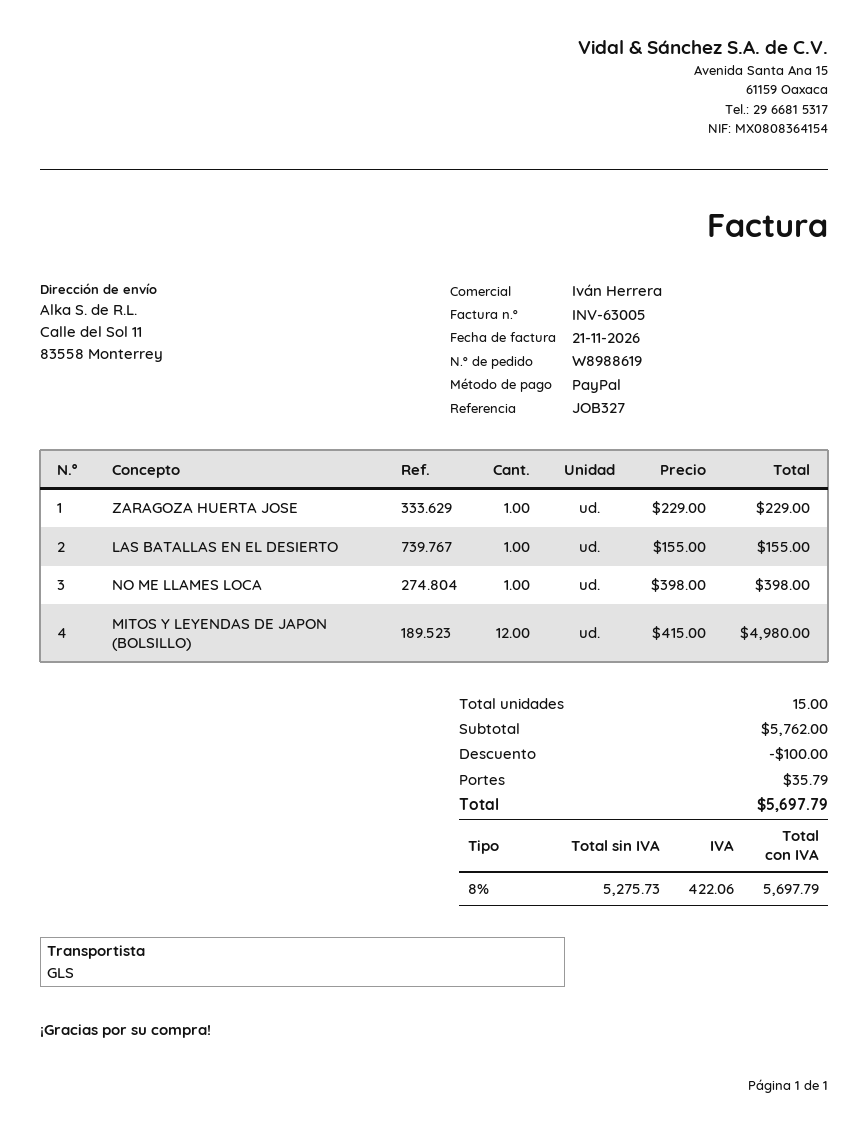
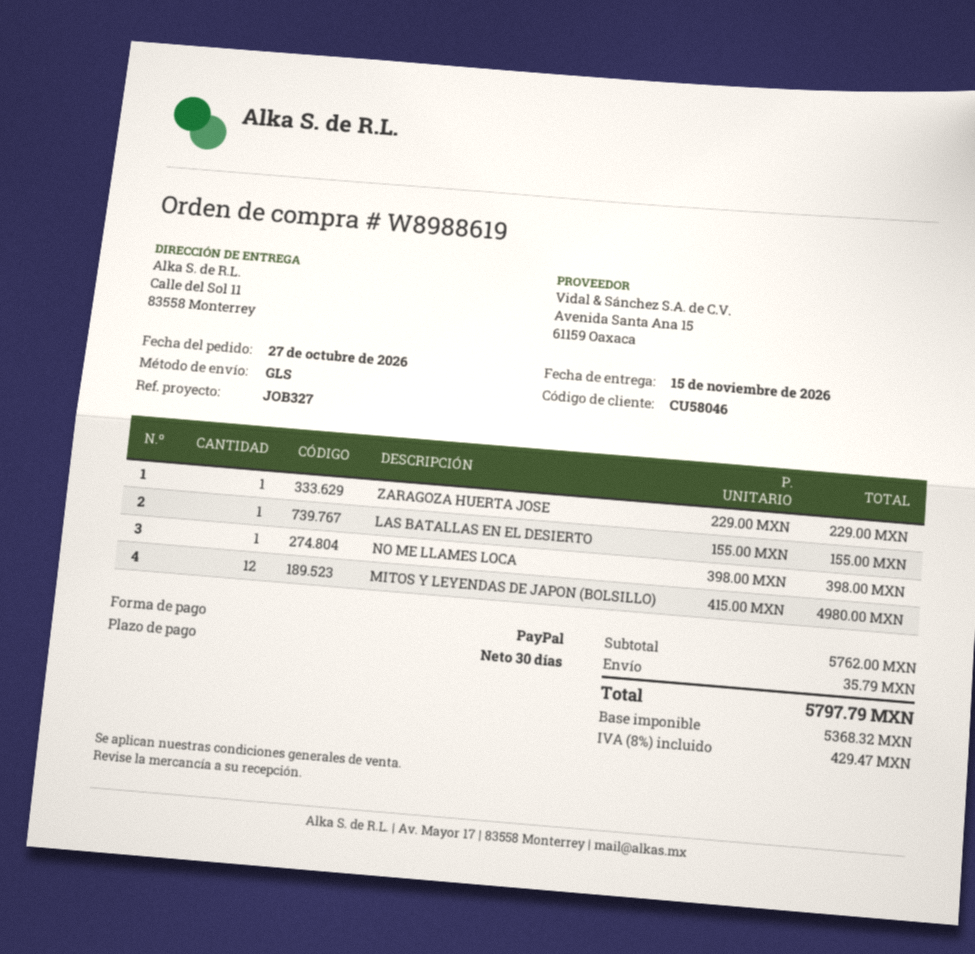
discount: 100.00 -> none
net: 5275.73 -> 5368.32
tax: 8% = 422.06 -> 8% = 429.47
total: 5697.79 -> 5797.79

